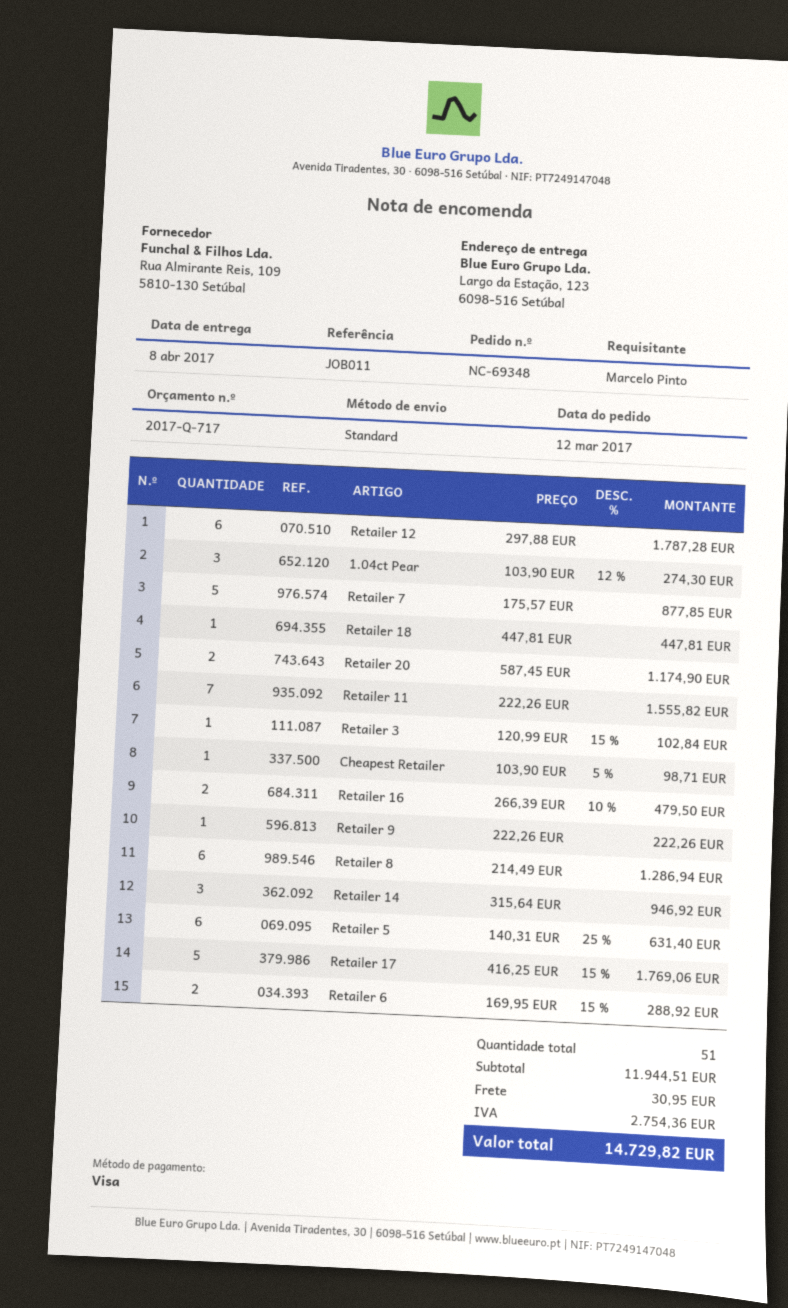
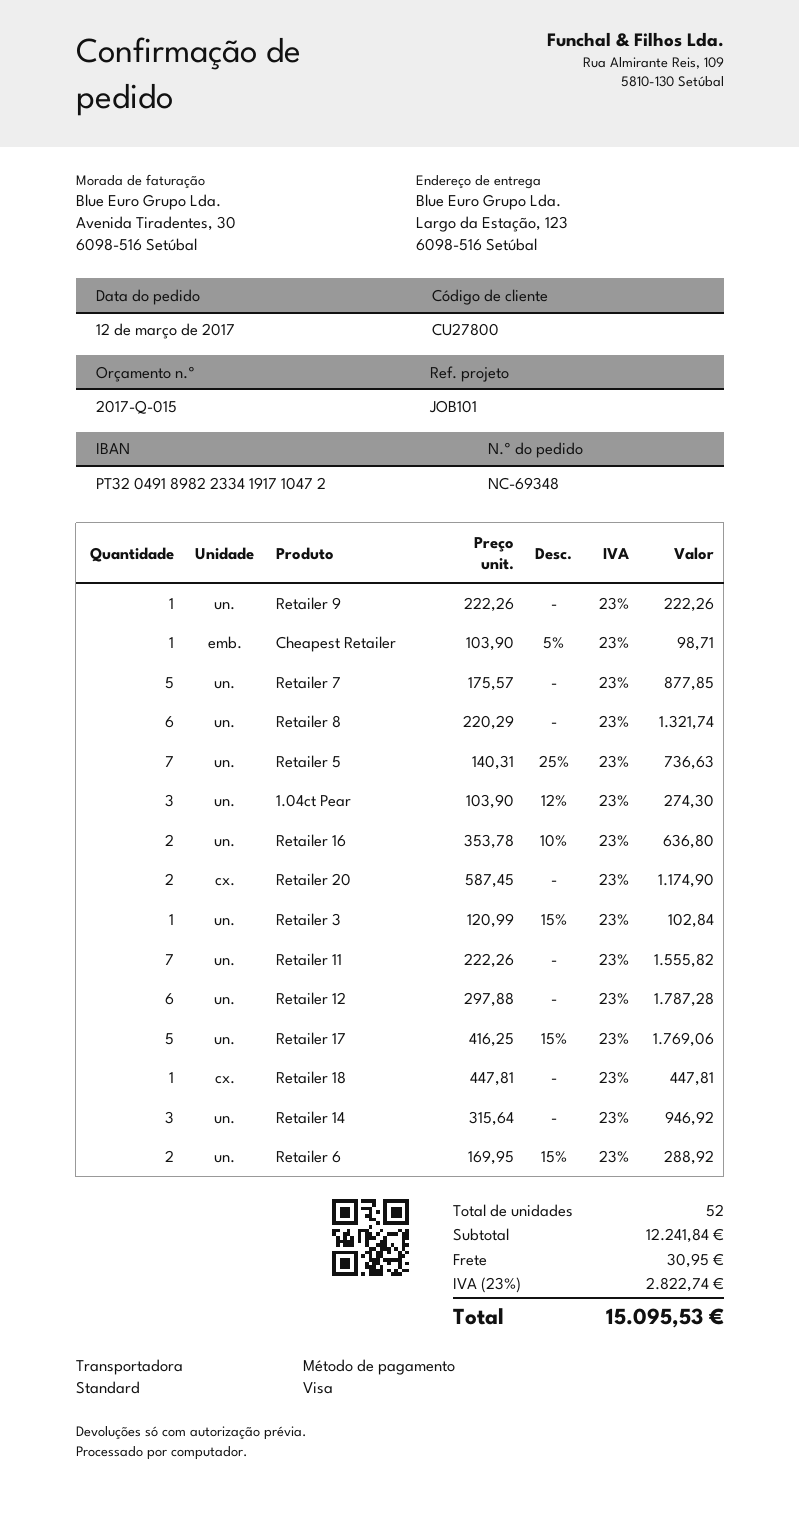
quote number: 2017-Q-717 -> 2017-Q-015
reference: JOB011 -> JOB101
Retailer 16: 2 x 266.39 - 10% = 479.50 -> 2 x 353.78 - 10% = 636.80
Retailer 8: 6 x 214.49 = 1286.94 -> 6 x 220.29 = 1321.74
Retailer 5: 6 x 140.31 - 25% = 631.40 -> 7 x 140.31 - 25% = 736.63
total quantity: 51 -> 52
subtotal: 11944.51 -> 12241.84
tax: 2754.36 -> 2822.74
total: 14729.82 -> 15095.53

